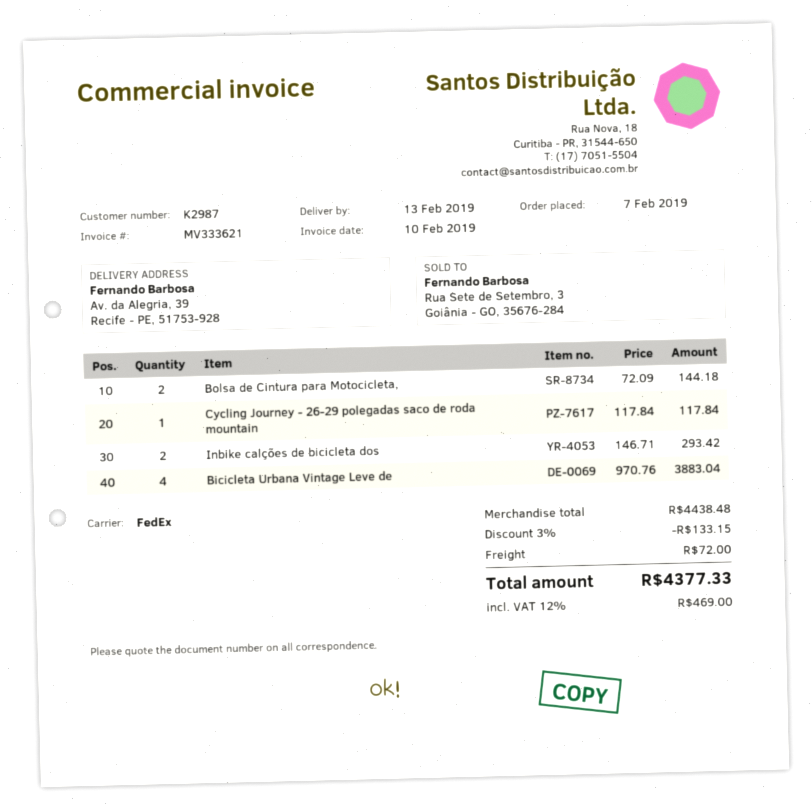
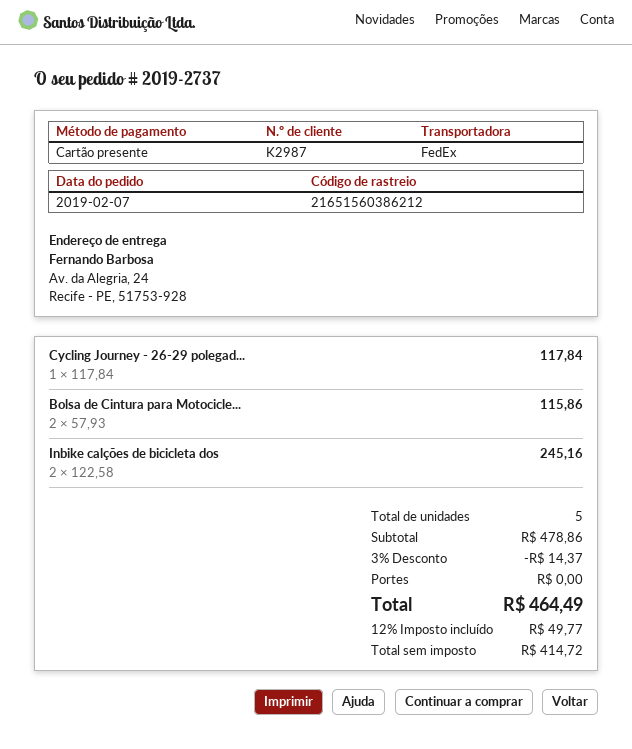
ship to: Av. da Alegria, 39, Recife - PE, 51753-928 -> Av. da Alegria, 24, Recife - PE, 51753-928
Bolsa de Cintura para Motocicleta,: 2 x 72.09 = 144.18 -> 2 x 57.93 = 115.86
Inbike calções de bicicleta dos: 2 x 146.71 = 293.42 -> 2 x 122.58 = 245.16
Bicicleta Urbana Vintage Leve de: 4 x 970.76 = 3883.04 -> none
subtotal: 4438.48 -> 478.86
discount: 3% = 133.15 -> 3% = 14.37
shipping: 72.00 -> 0.00
tax: 12% = 469.00 -> 12% = 49.77
total: 4377.33 -> 464.49

